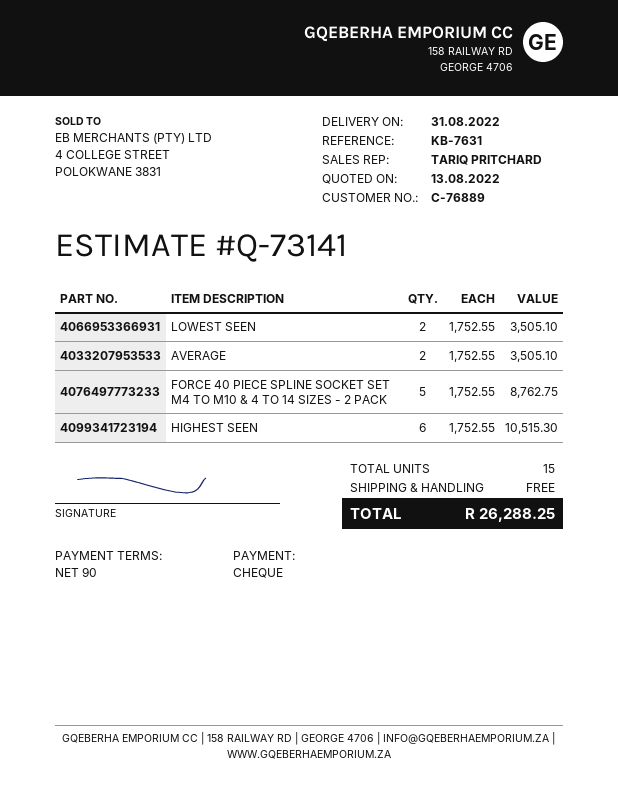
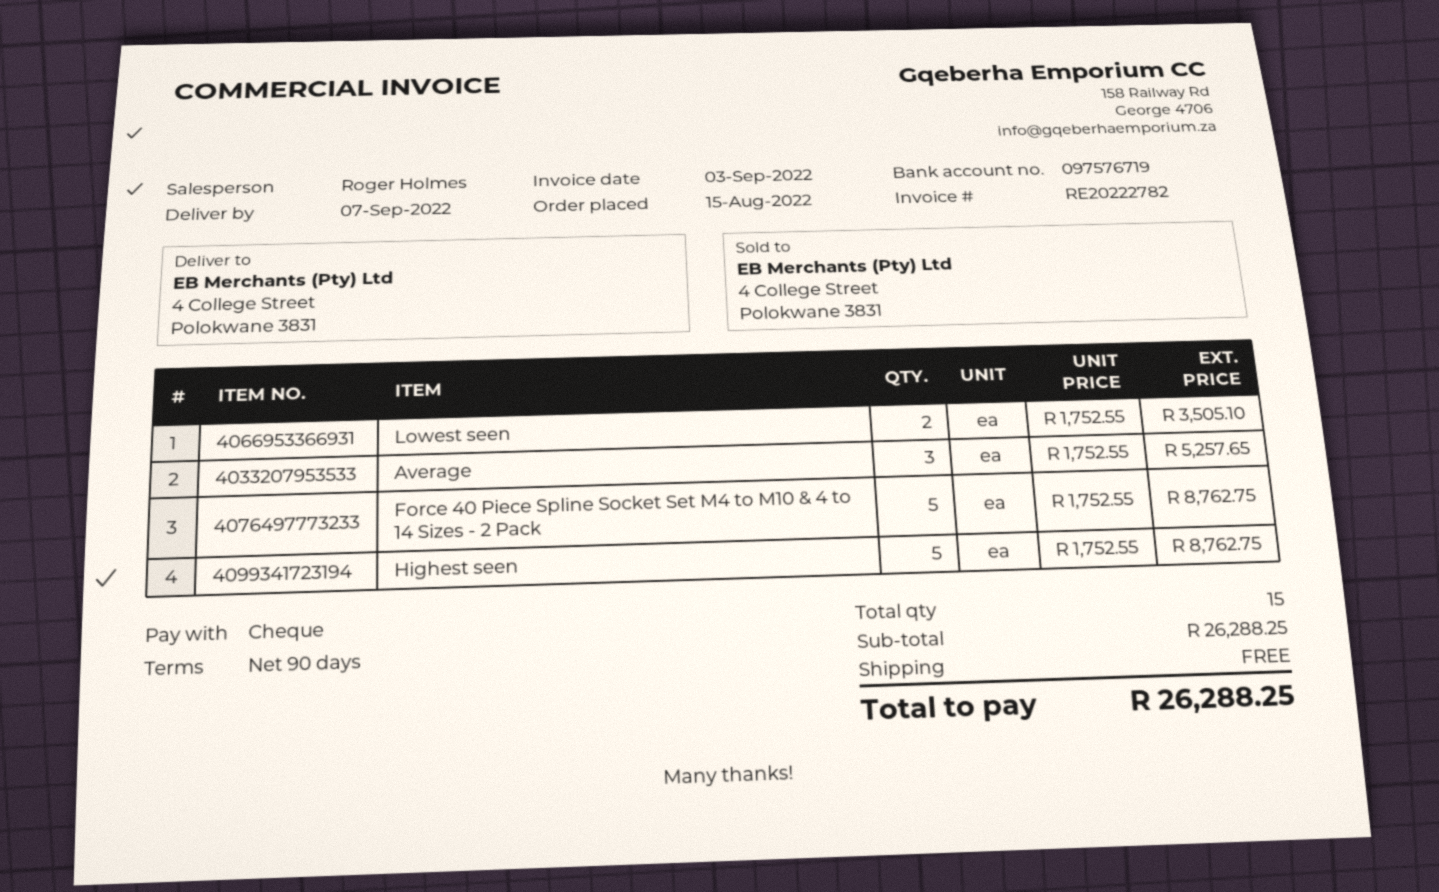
delivery date: 2022-08-31 -> 2022-09-07
sales rep: TARIQ PRITCHARD -> Roger Holmes
AVERAGE: 2 x 1752.55 = 3505.10 -> 3 x 1752.55 = 5257.65
HIGHEST SEEN: 6 x 1752.55 = 10515.30 -> 5 x 1752.55 = 8762.75

